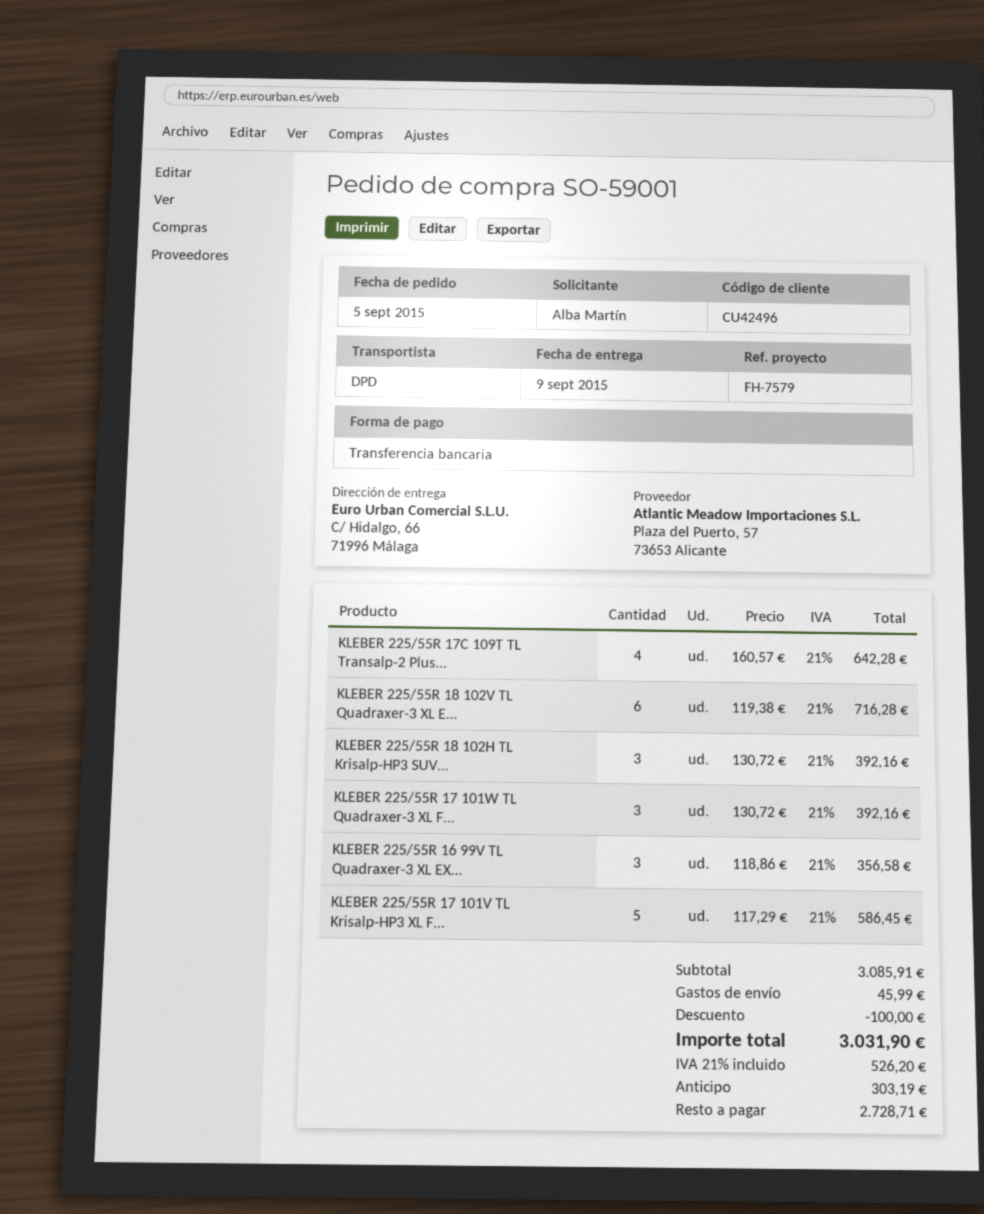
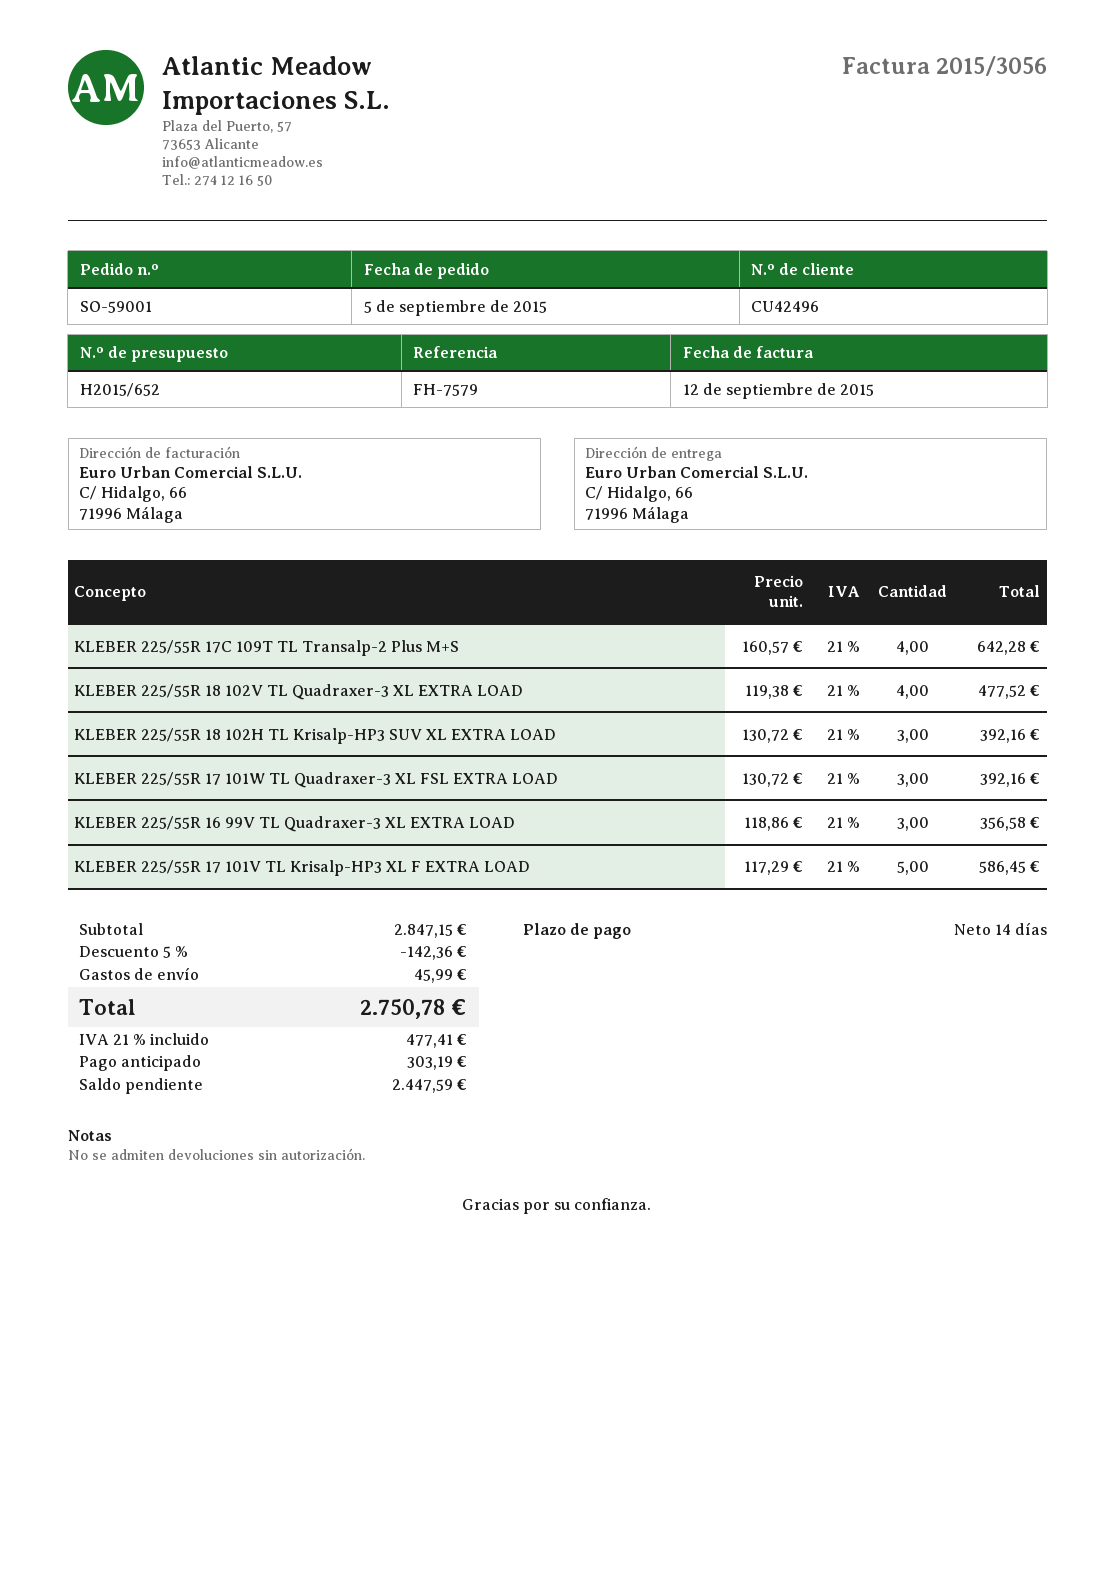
KLEBER 225/55R 18 102V TL Quadraxer-3 XL E...: 6 x 119.38 = 716.28 -> 4 x 119.38 = 477.52
subtotal: 3085.91 -> 2847.15
discount: 100.00 -> 142.36
tax: 21% = 526.20 -> 21% = 477.41
total: 3031.90 -> 2750.78
balance: 2728.71 -> 2447.59

